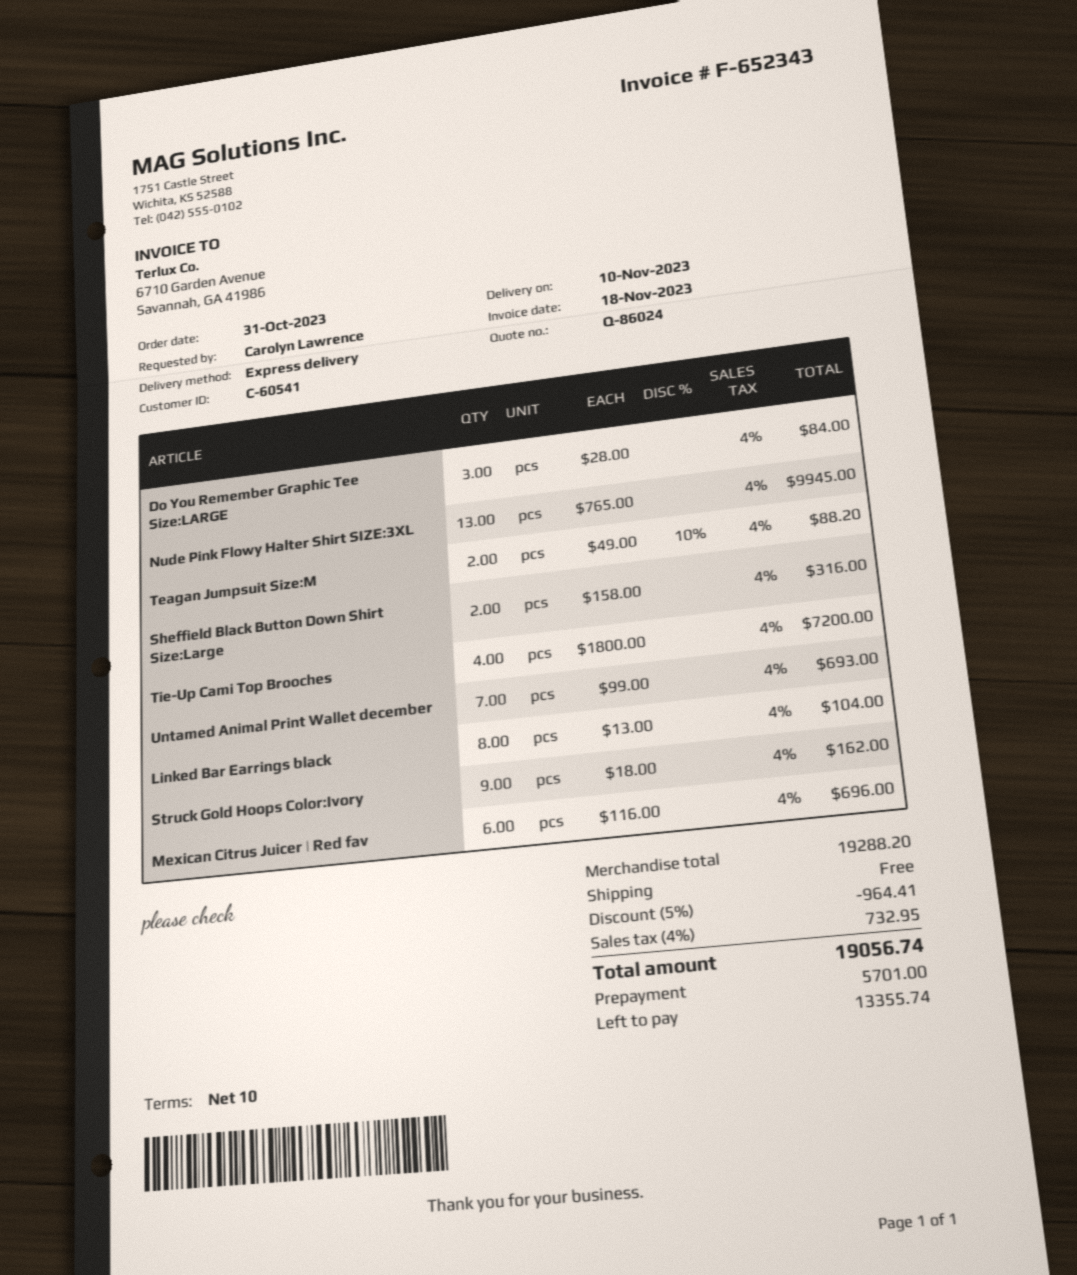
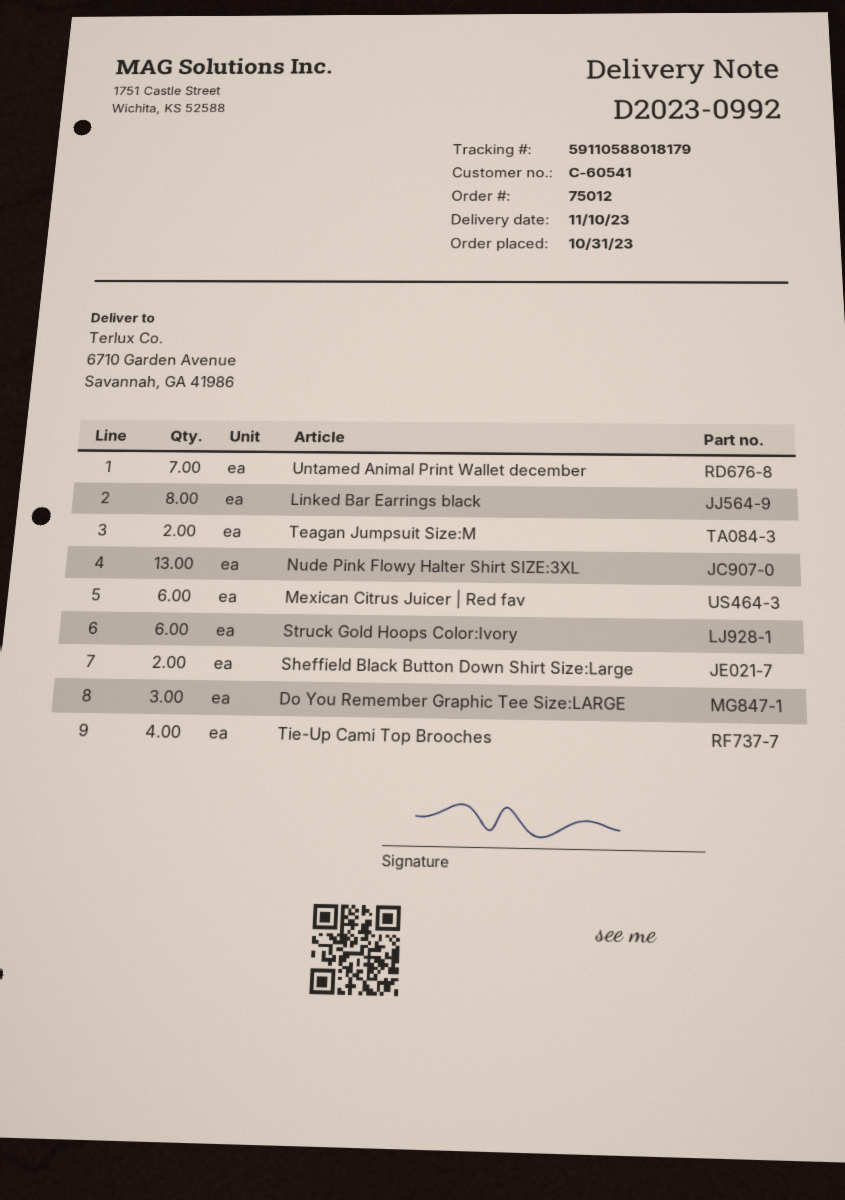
Struck Gold Hoops Color:Ivory: 9 -> 6

